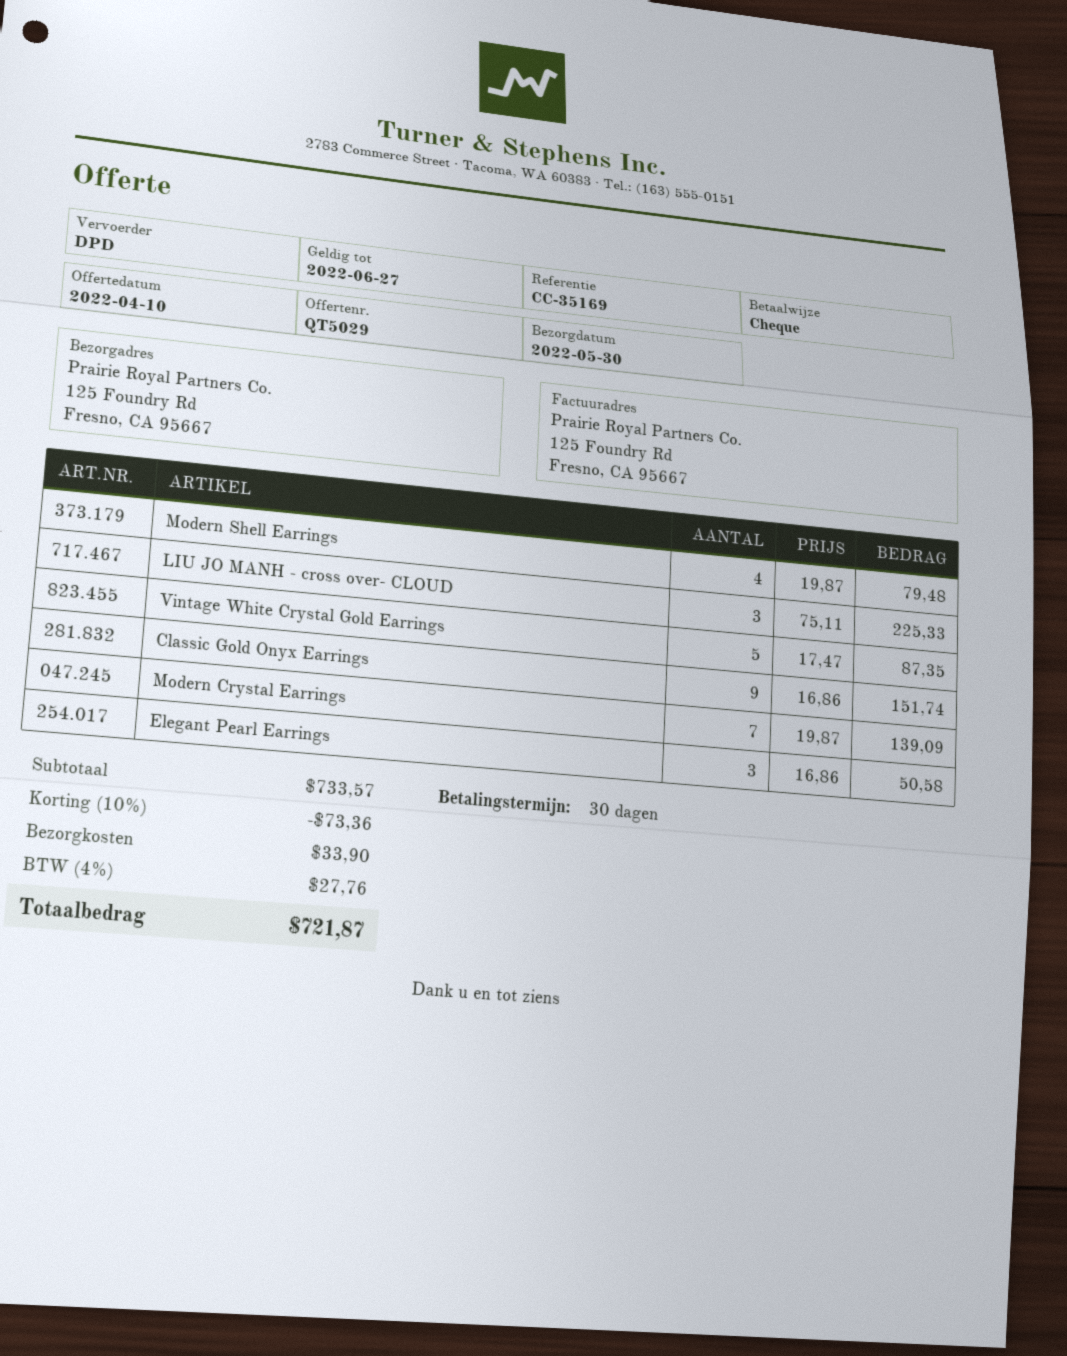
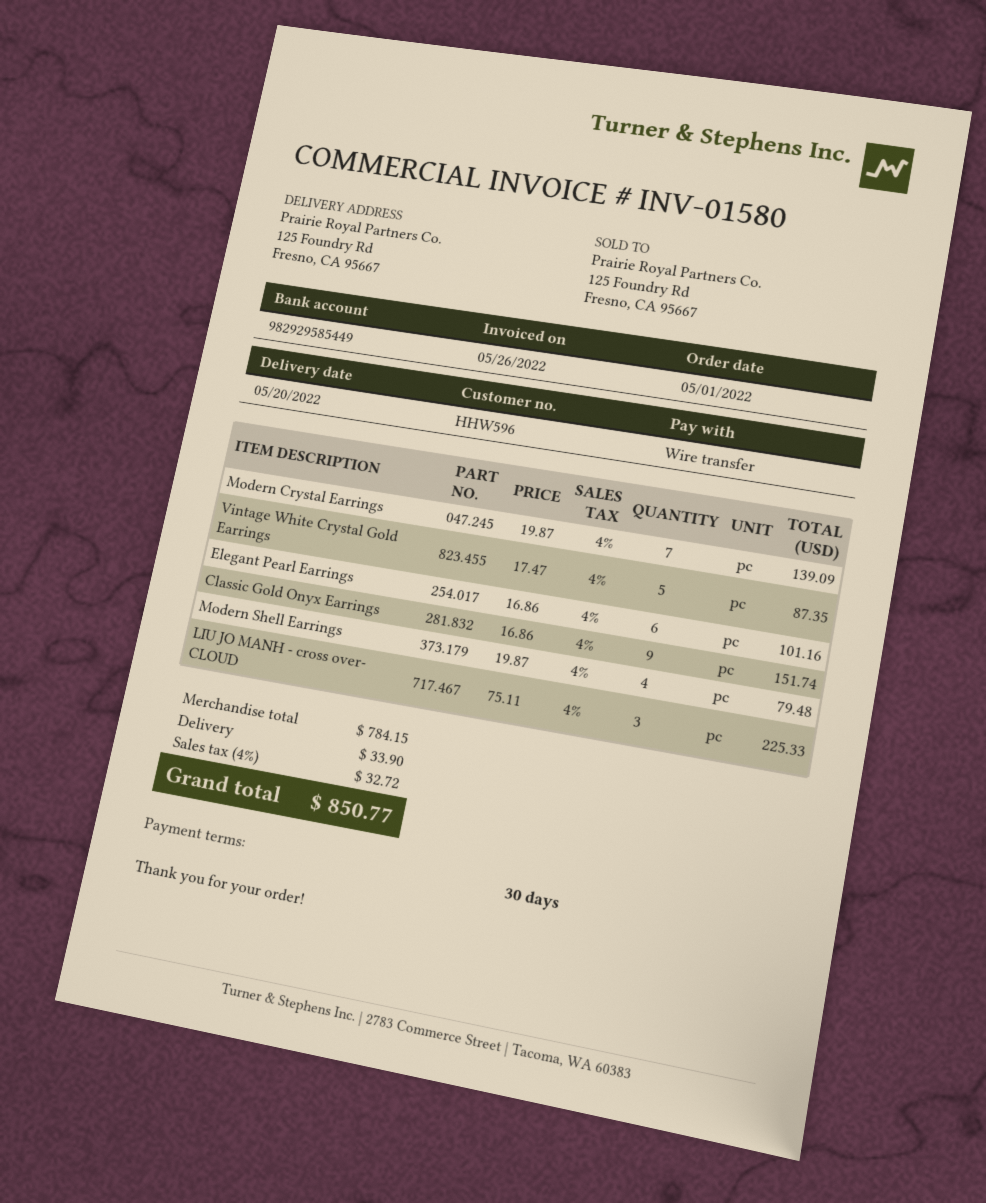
delivery date: 2022-05-30 -> 2022-05-20
payment method: cheque -> bank transfer
Elegant Pearl Earrings: 3 x 16.86 = 50.58 -> 6 x 16.86 = 101.16
subtotal: 733.57 -> 784.15
discount: 10% = 73.36 -> none
tax: 4% = 27.76 -> 4% = 32.72
total: 721.87 -> 850.77

